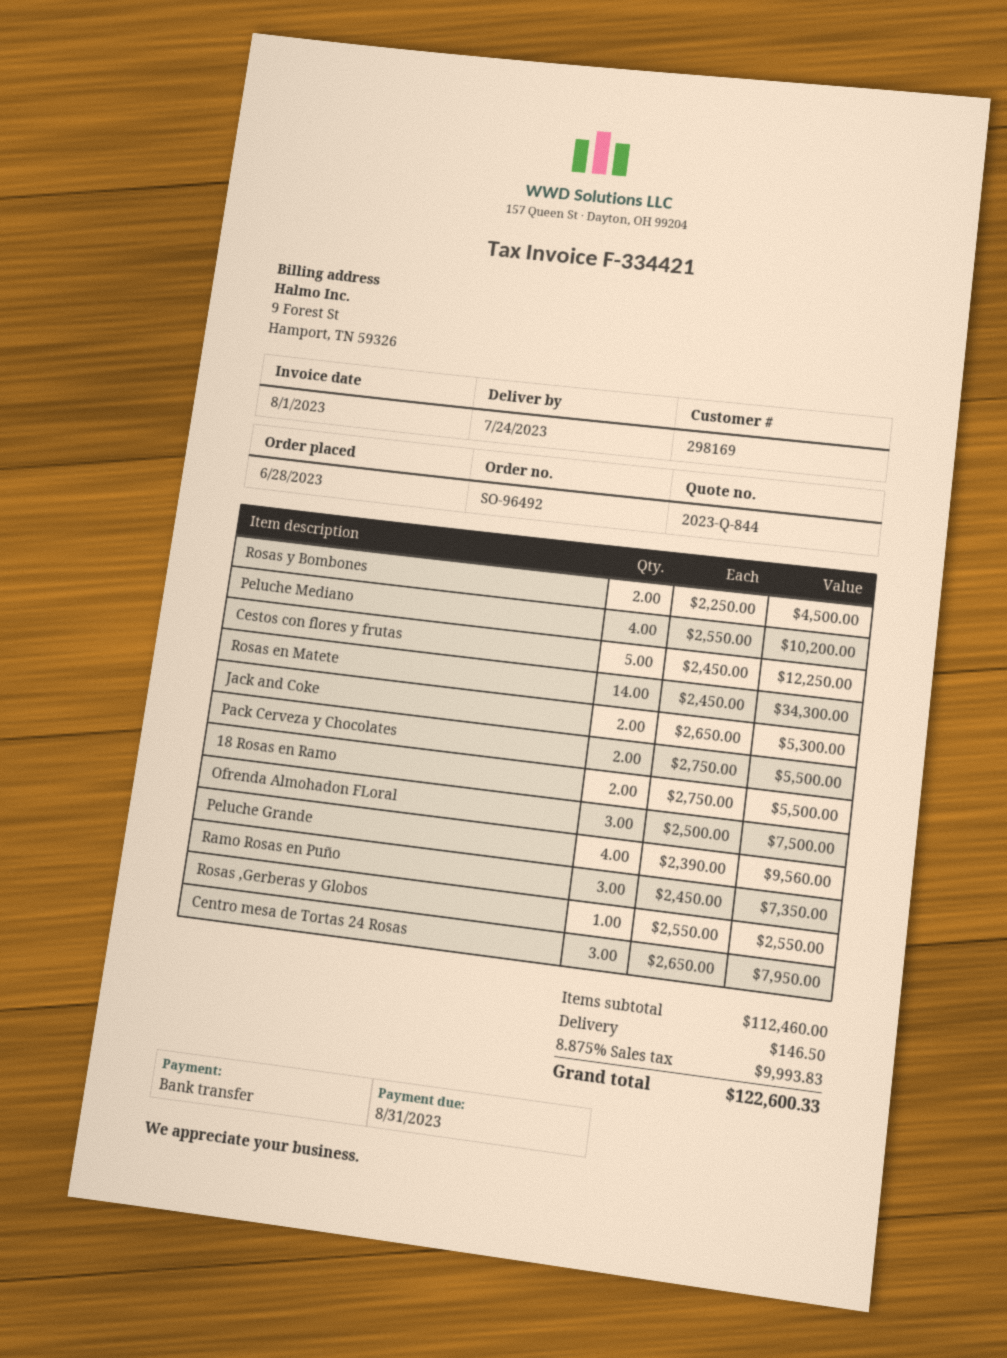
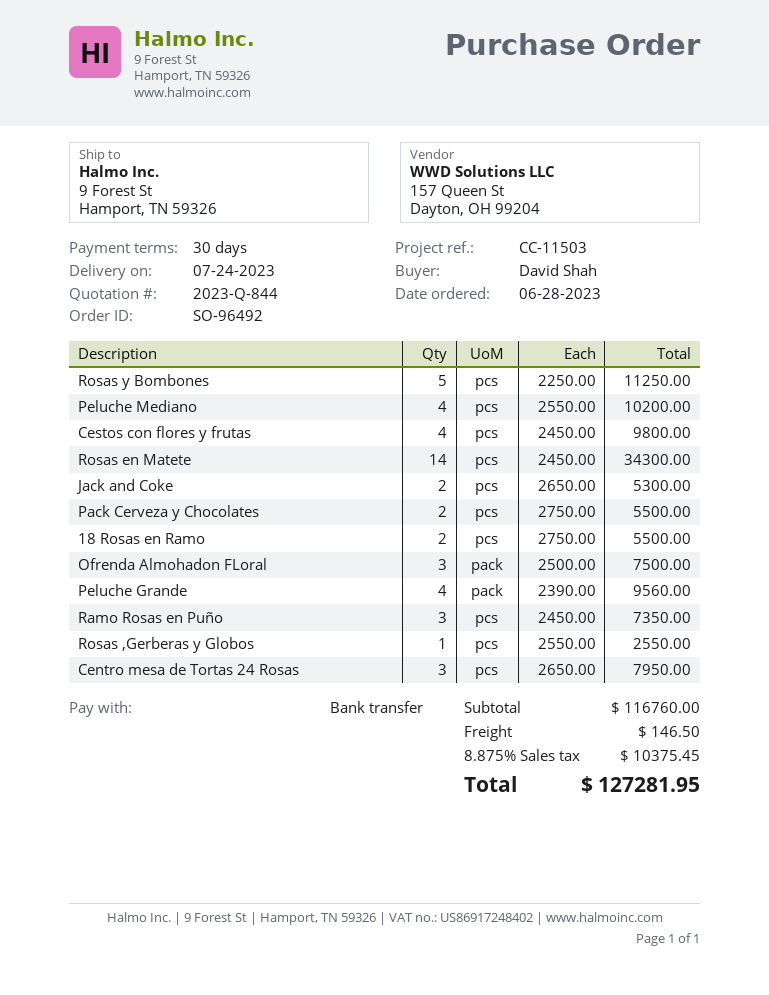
Rosas y Bombones: 2 x 2250.00 = 4500.00 -> 5 x 2250.00 = 11250.00
Cestos con flores y frutas: 5 x 2450.00 = 12250.00 -> 4 x 2450.00 = 9800.00
subtotal: 112460.00 -> 116760.00
tax: 8.875% = 9993.83 -> 8.875% = 10375.45
total: 122600.33 -> 127281.95

